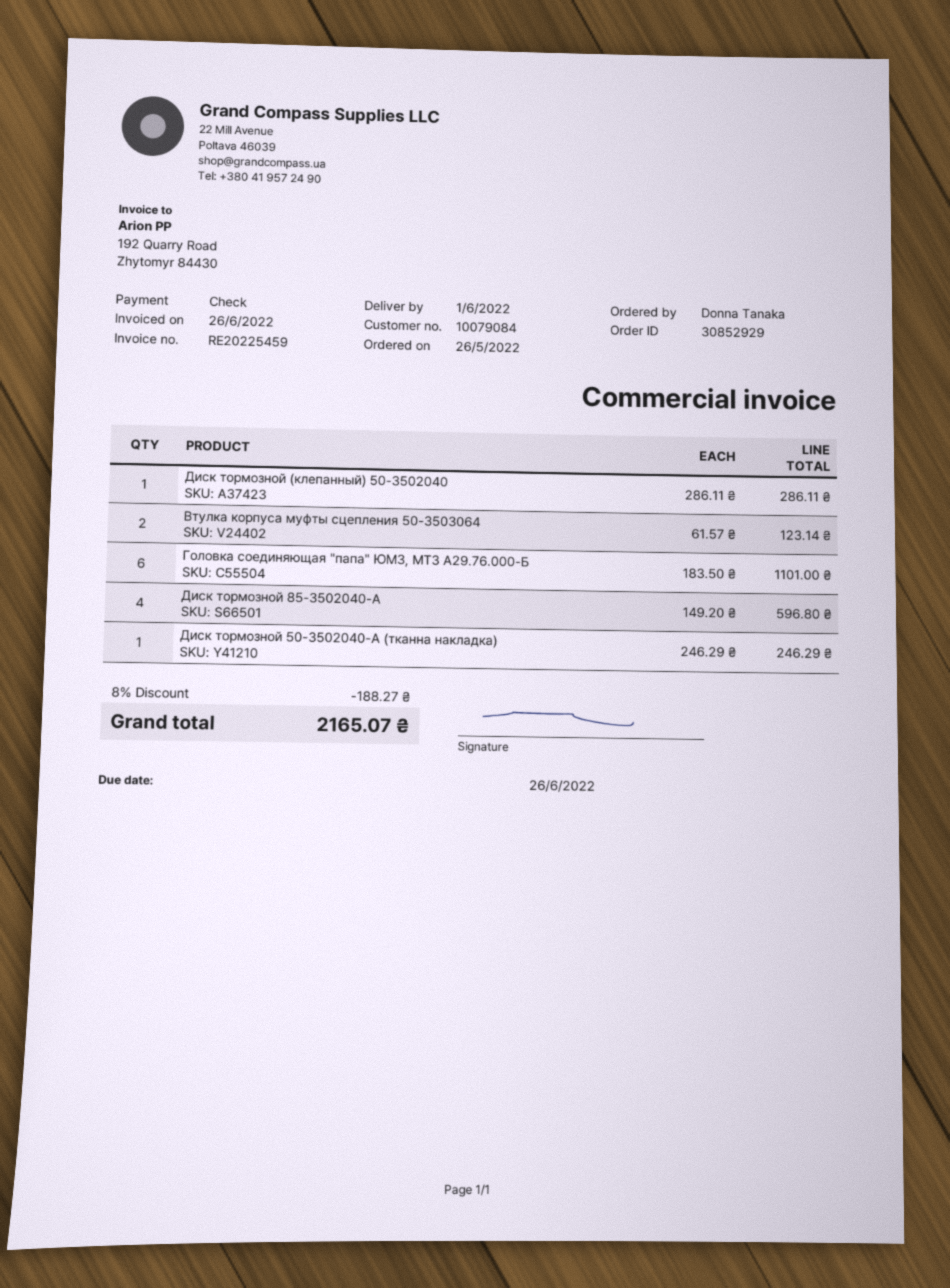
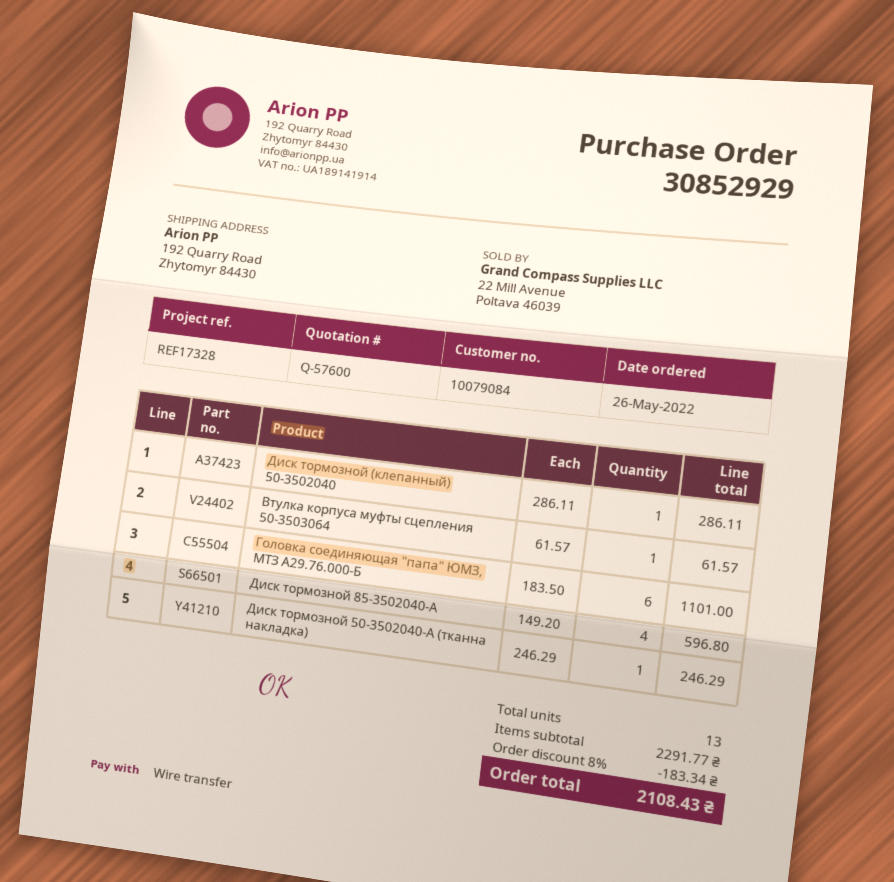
payment method: cheque -> bank transfer
Втулка корпуса муфты сцепления 50-3503064: 2 x 61.57 = 123.14 -> 1 x 61.57 = 61.57
discount: 8% = 188.27 -> 8% = 183.34
total: 2165.07 -> 2108.43

